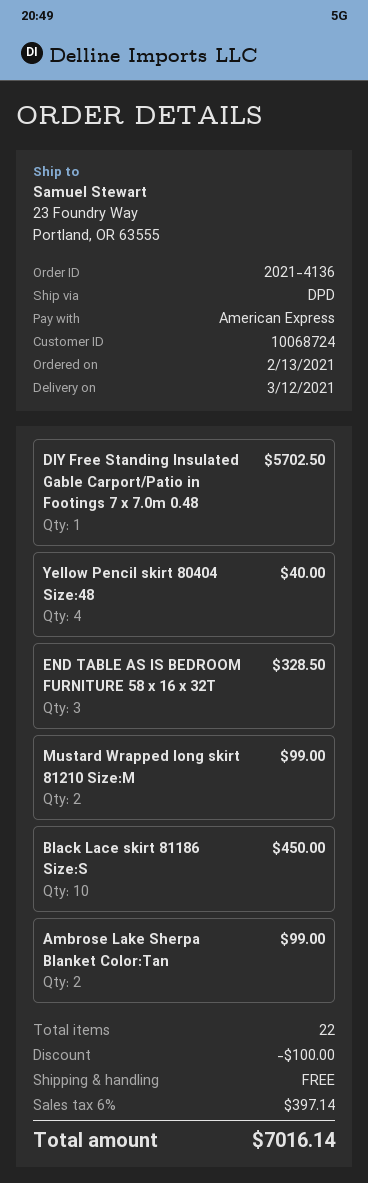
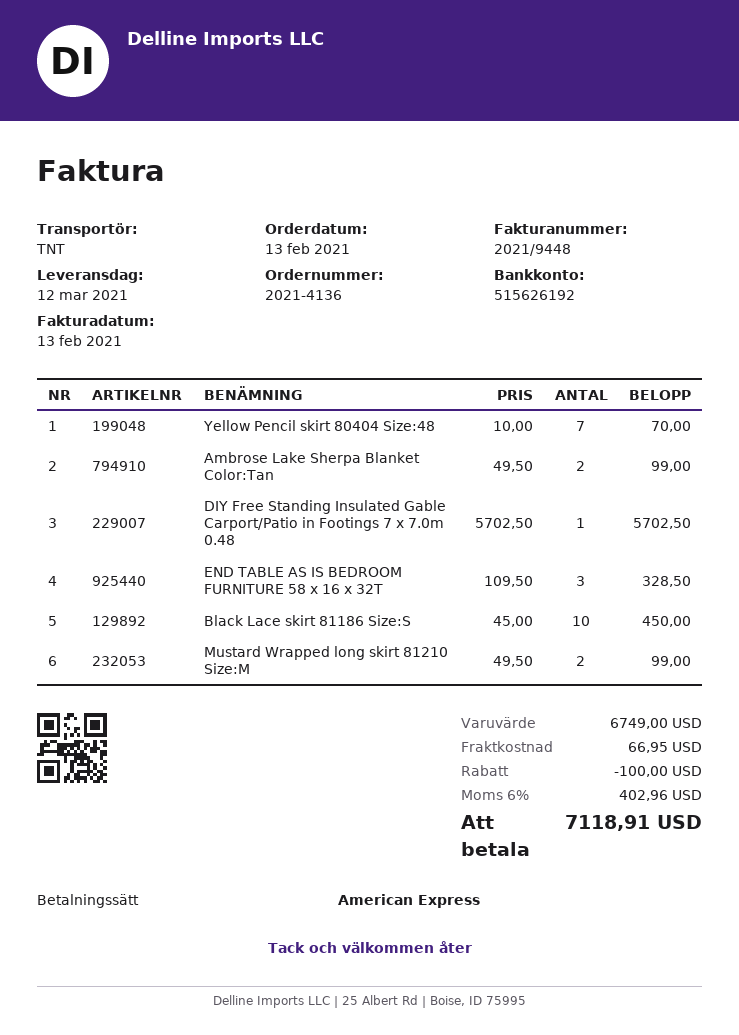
shipping method: DPD -> TNT
Yellow Pencil skirt 80404 Size:48: 4 for 40.00 -> 7 for 70.00
shipping: 0.00 -> 66.95
tax: 6% = 397.14 -> 6% = 402.96
total: 7016.14 -> 7118.91

